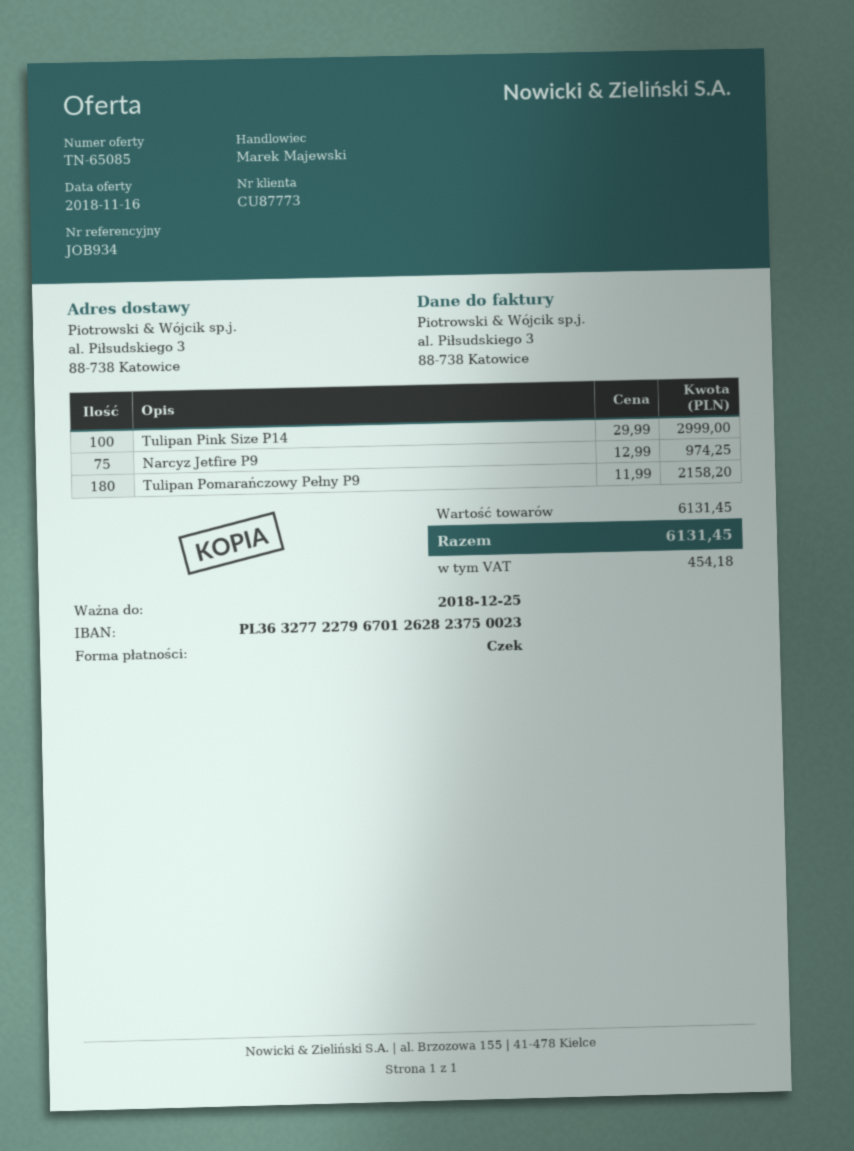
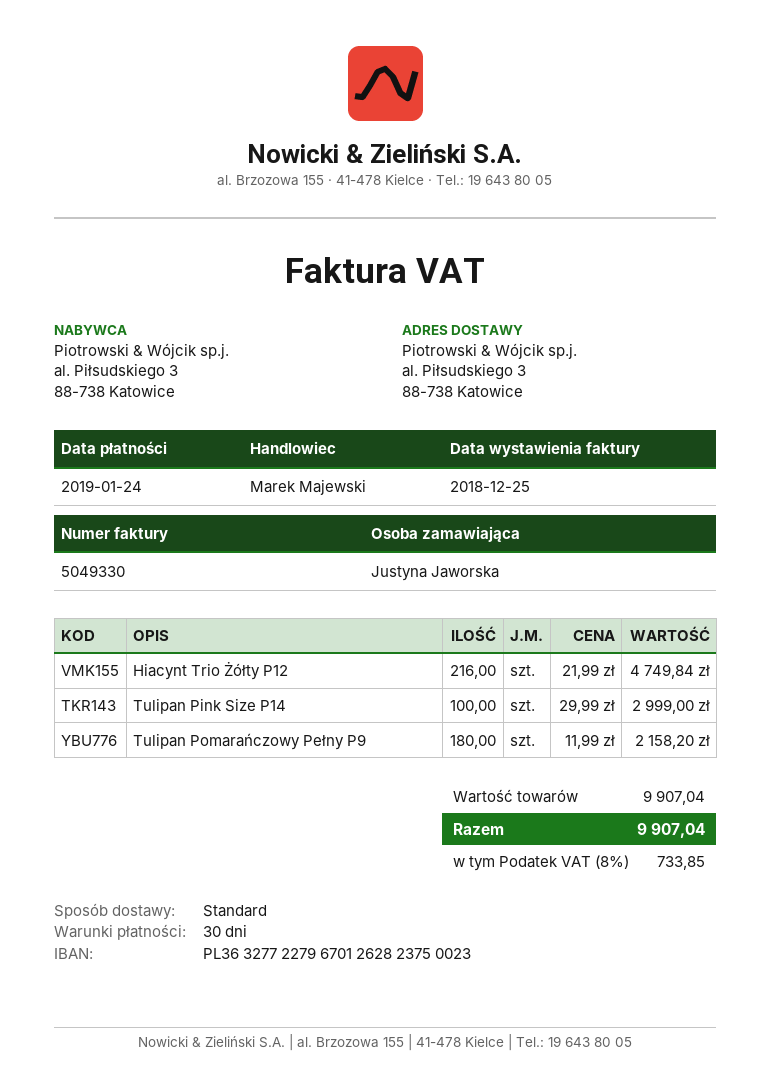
Narcyz Jetfire P9: 75 x 12.99 = 974.25 -> none
Hiacynt Trio Żółty P12: none -> 216 x 21.99 = 4749.84
subtotal: 6131.45 -> 9907.04
tax: 454.18 -> 733.85
total: 6131.45 -> 9907.04

